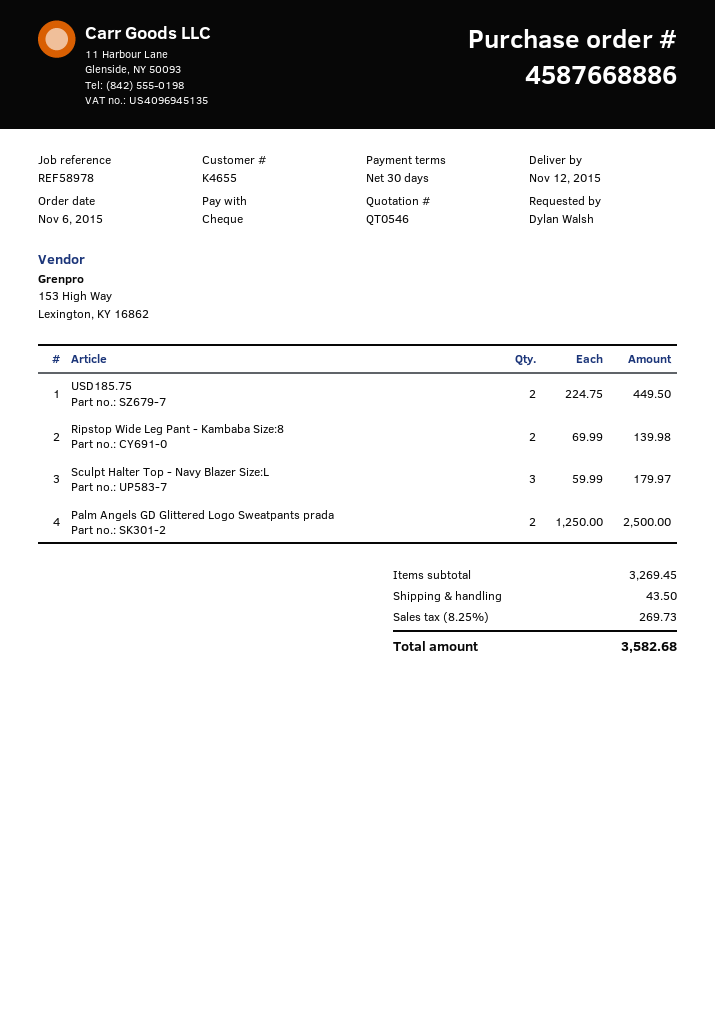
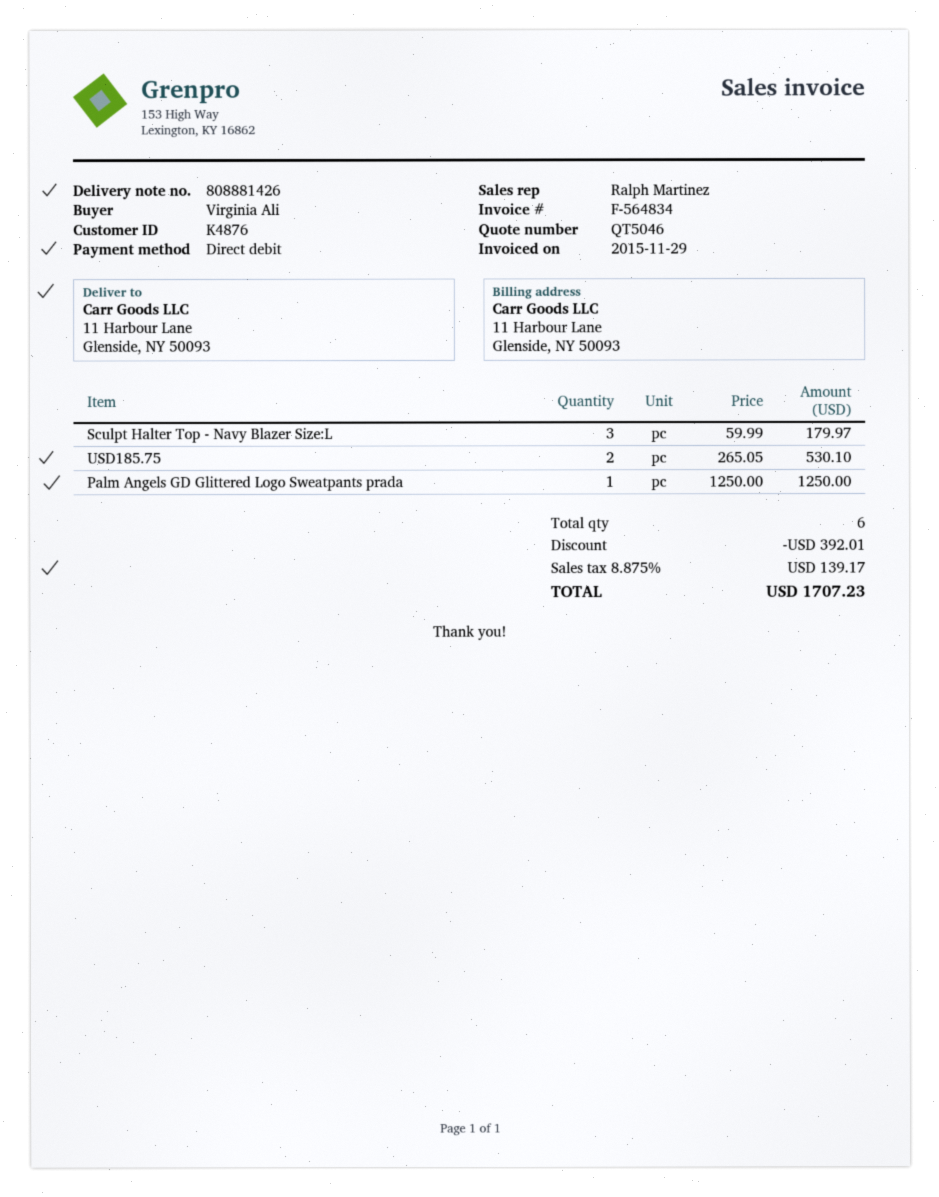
quote number: QT0546 -> QT5046
customer number: K4655 -> K4876
ordered by: Dylan Walsh -> Virginia Ali
payment method: cheque -> direct debit
USD185.75: 2 x 224.75 = 449.50 -> 2 x 265.05 = 530.10
Ripstop Wide Leg Pant - Kambaba Size:8: 2 x 69.99 = 139.98 -> none
Palm Angels GD Glittered Logo Sweatpants prada: 2 x 1250.00 = 2500.00 -> 1 x 1250.00 = 1250.00
discount: none -> 392.01
shipping: 43.50 -> none
tax: 8.25% = 269.73 -> 8.875% = 139.17
total: 3582.68 -> 1707.23

